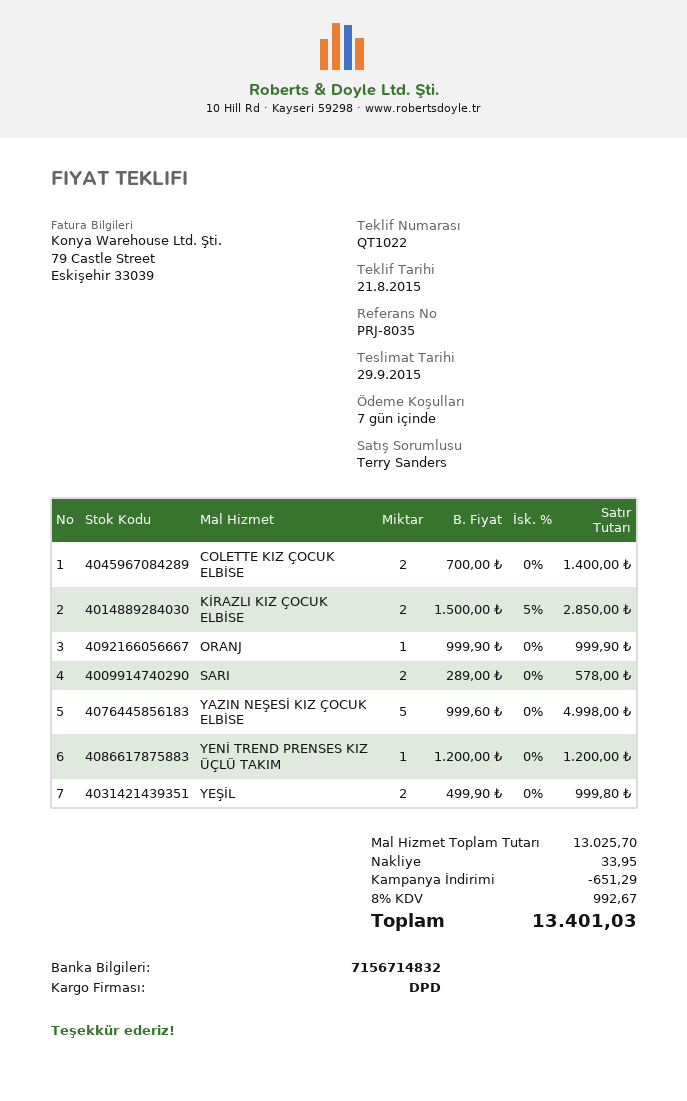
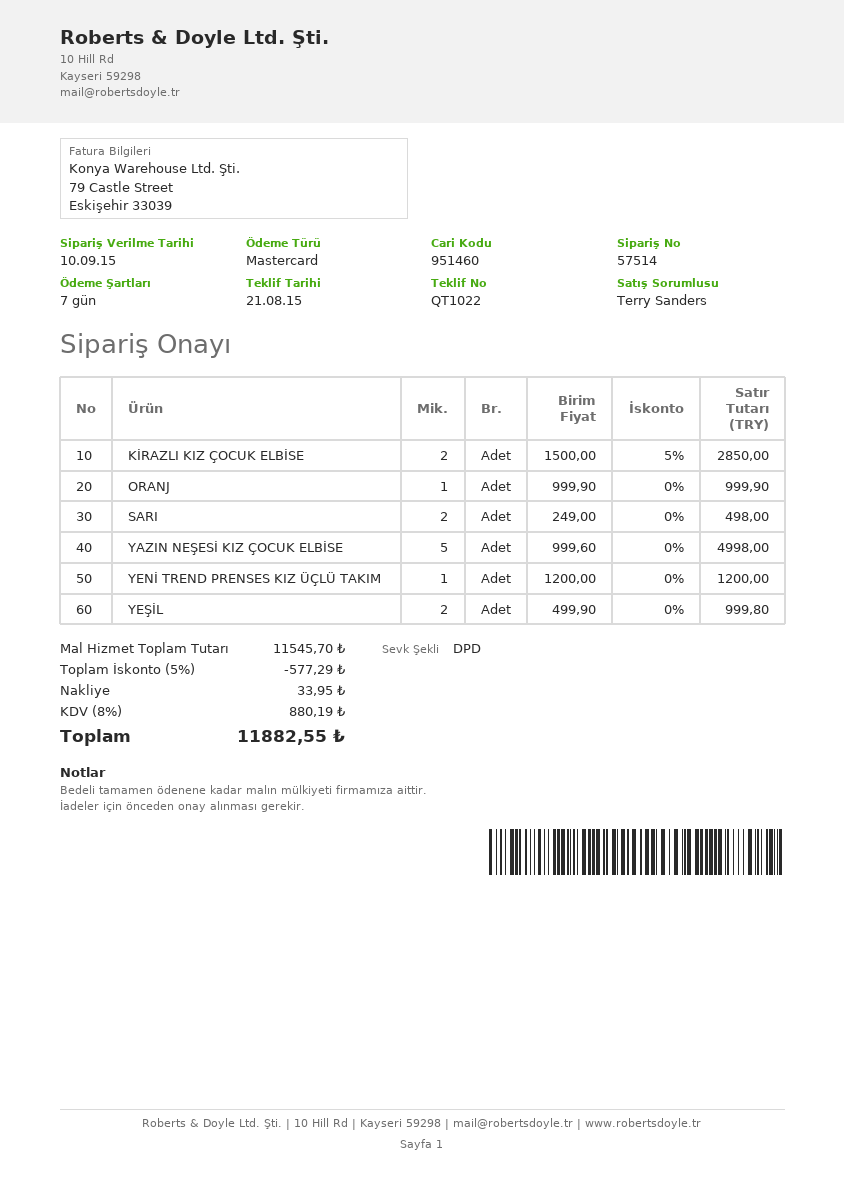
COLETTE KIZ ÇOCUK ELBİSE: 2 x 700.00 = 1400.00 -> none
SARI: 2 x 289.00 = 578.00 -> 2 x 249.00 = 498.00
subtotal: 13025.70 -> 11545.70
discount: 651.29 -> 577.29
tax: 8% = 992.67 -> 8% = 880.19
total: 13401.03 -> 11882.55

